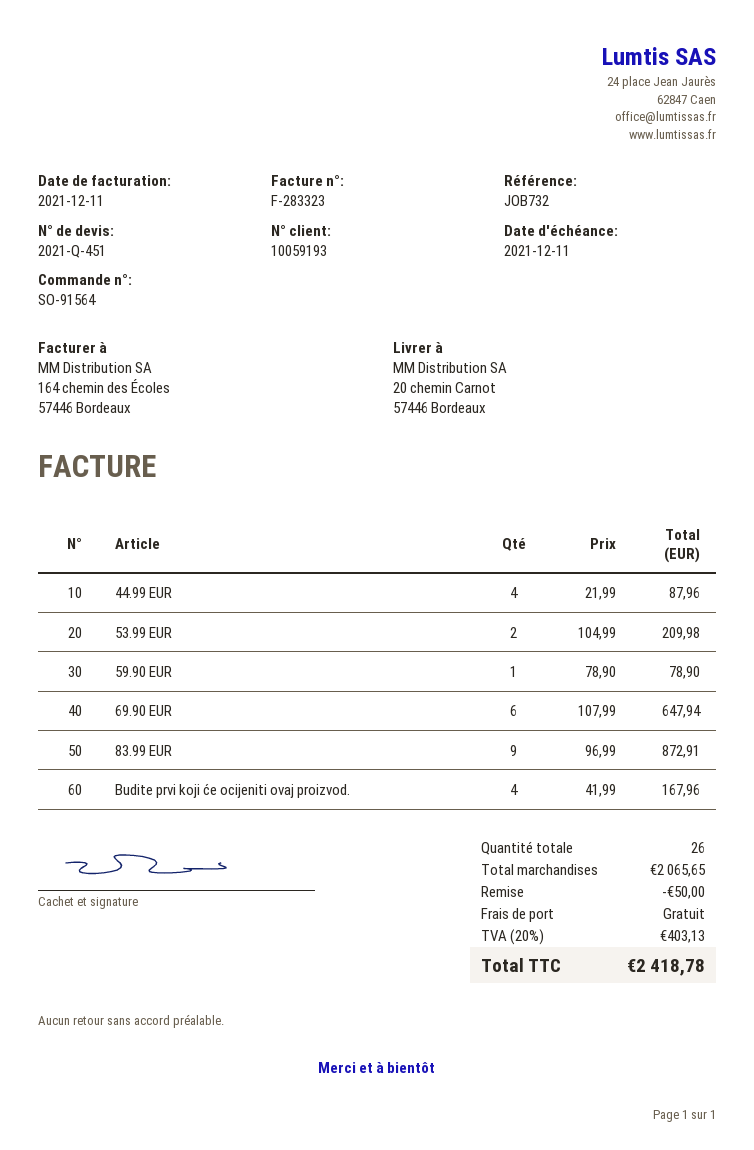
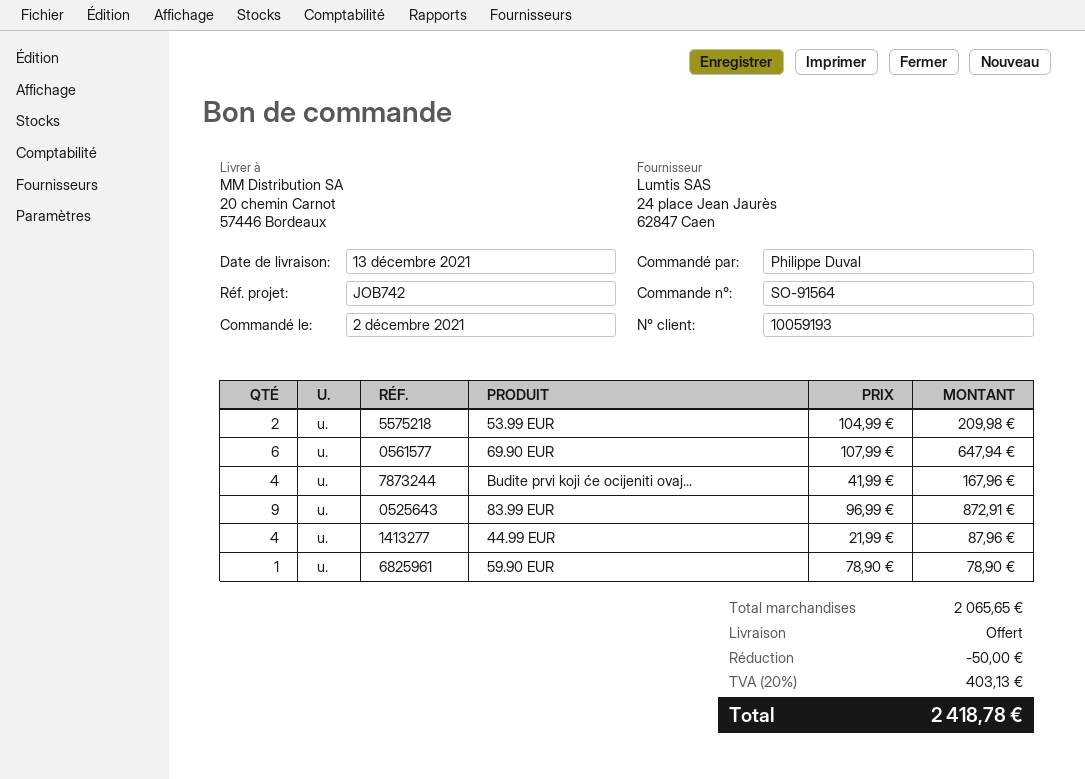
reference: JOB732 -> JOB742

